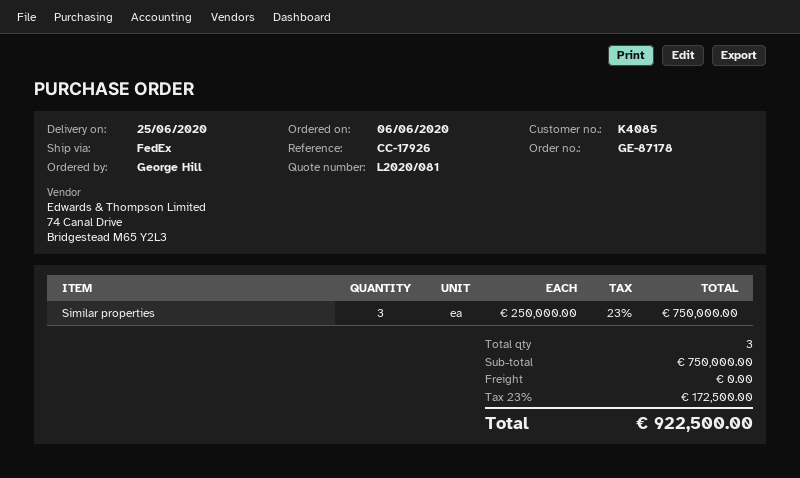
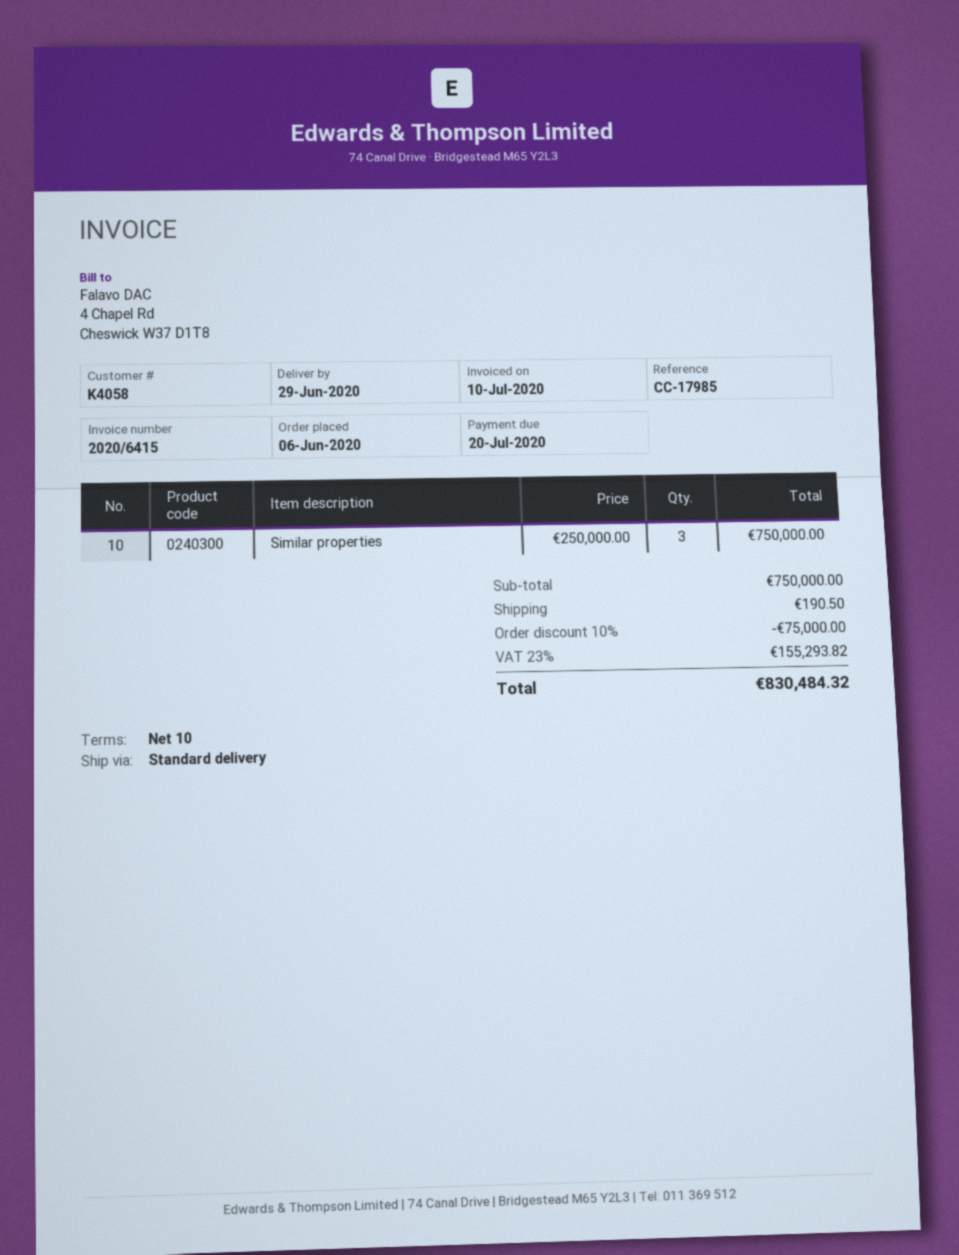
delivery date: 2020-06-25 -> 2020-06-29
customer number: K4085 -> K4058
reference: CC-17926 -> CC-17985
shipping method: FedEx -> standard
discount: none -> 10% = 75000.00
shipping: 0.00 -> 190.50
tax: 23% = 172500.00 -> 23% = 155293.82
total: 922500.00 -> 830484.32

